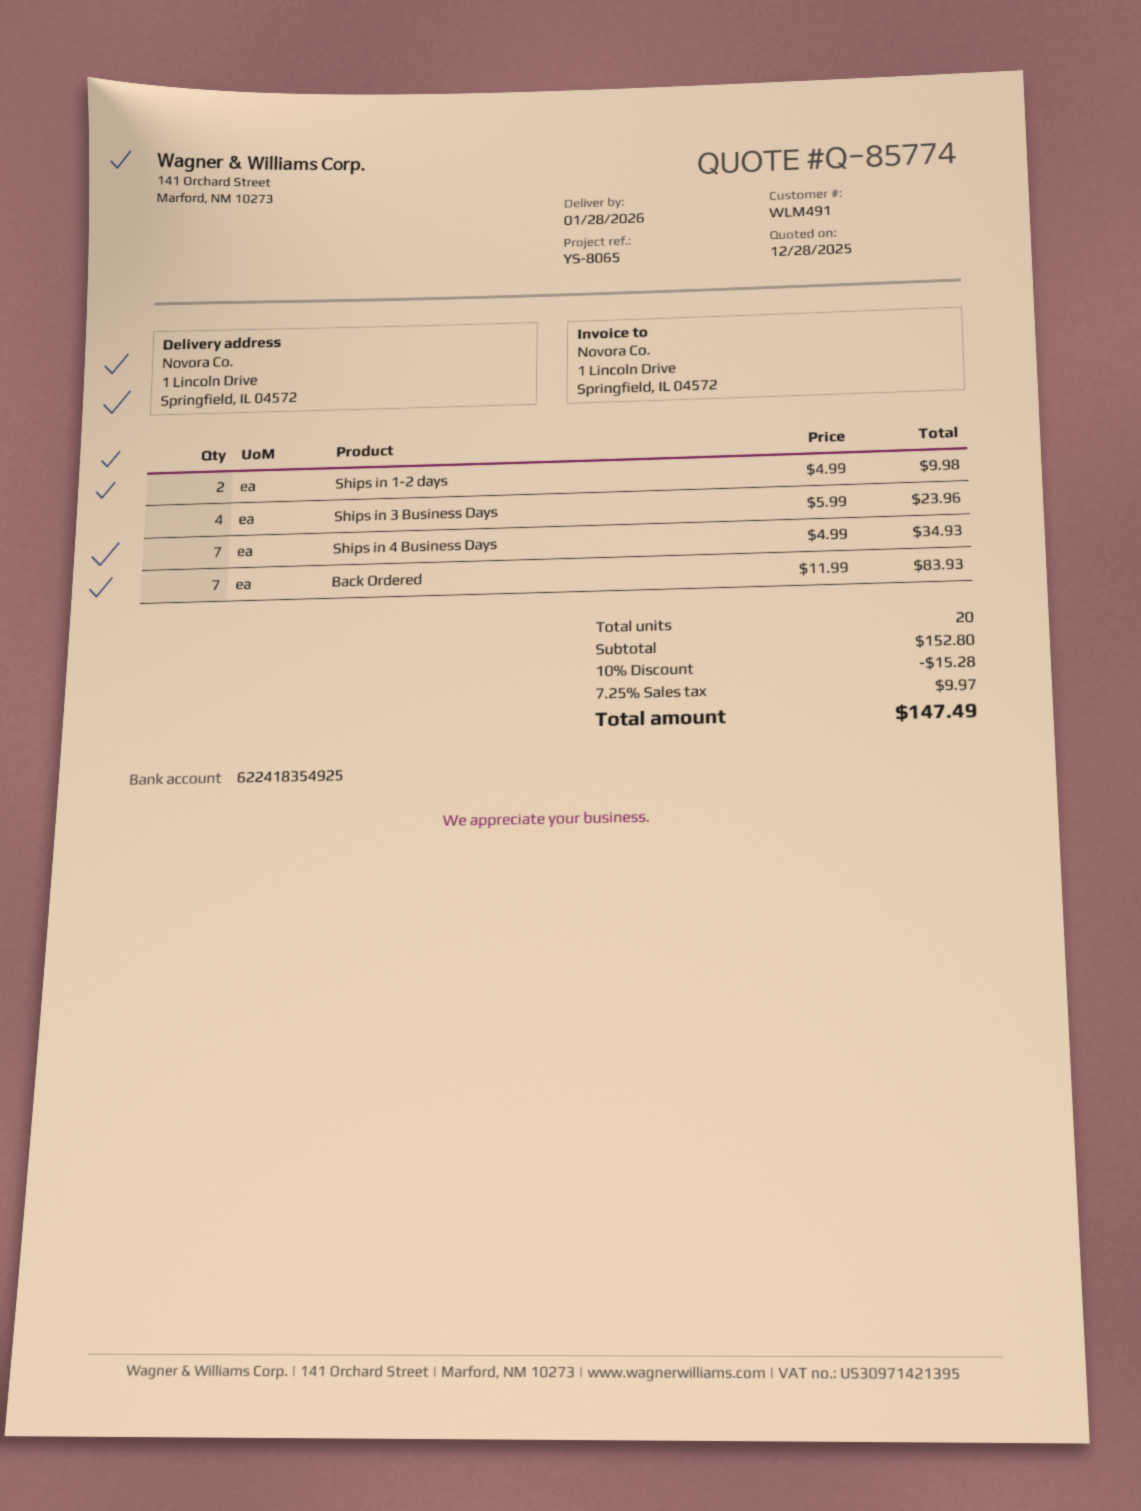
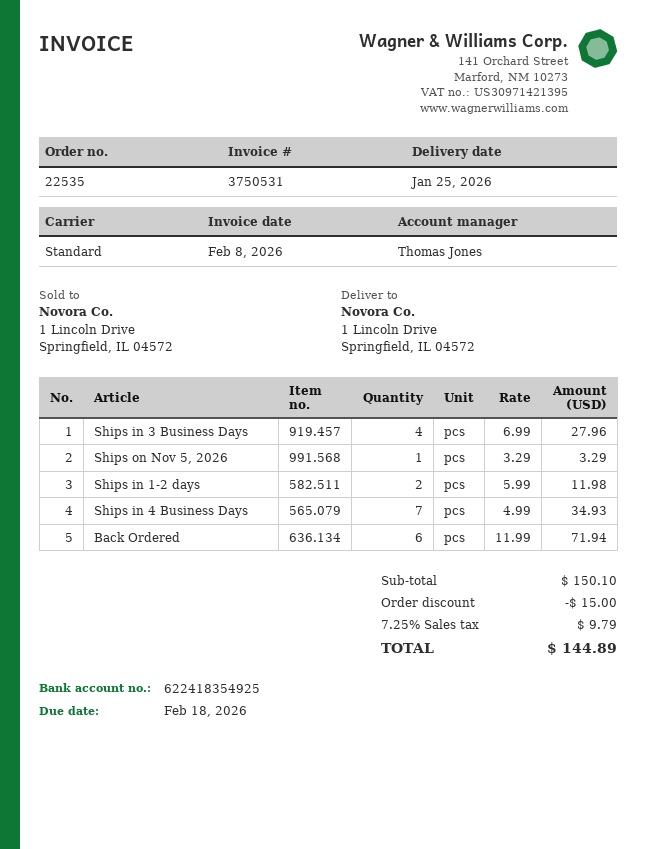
delivery date: 2026-01-28 -> 2026-01-25
Ships in 1-2 days: 2 x 4.99 = 9.98 -> 2 x 5.99 = 11.98
Ships in 3 Business Days: 4 x 5.99 = 23.96 -> 4 x 6.99 = 27.96
Back Ordered: 7 x 11.99 = 83.93 -> 6 x 11.99 = 71.94
Ships on Nov 5, 2026: none -> 1 x 3.29 = 3.29
subtotal: 152.80 -> 150.10
discount: 15.28 -> 15.00
tax: 7.25% = 9.97 -> 7.25% = 9.79
total: 147.49 -> 144.89

